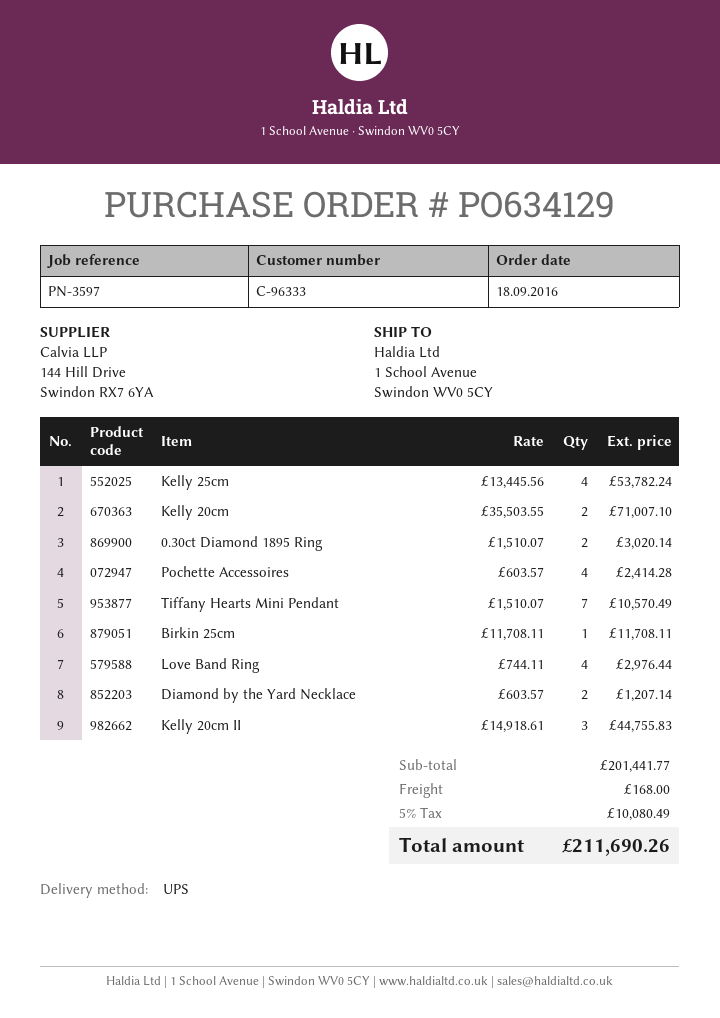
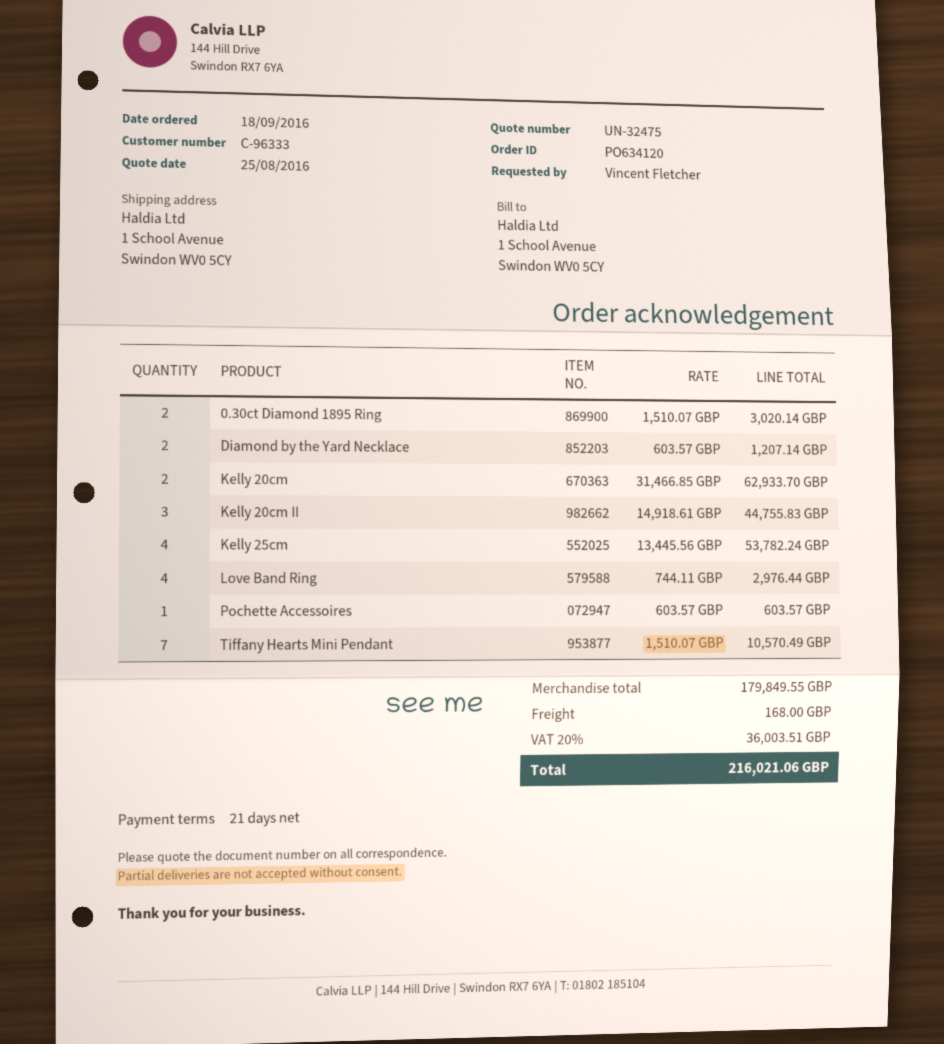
order number: PO634129 -> PO634120
Kelly 20cm: 2 x 35503.55 = 71007.10 -> 2 x 31466.85 = 62933.70
Pochette Accessoires: 4 x 603.57 = 2414.28 -> 1 x 603.57 = 603.57
Birkin 25cm: 1 x 11708.11 = 11708.11 -> none
subtotal: 201441.77 -> 179849.55
tax: 5% = 10080.49 -> 20% = 36003.51
total: 211690.26 -> 216021.06

